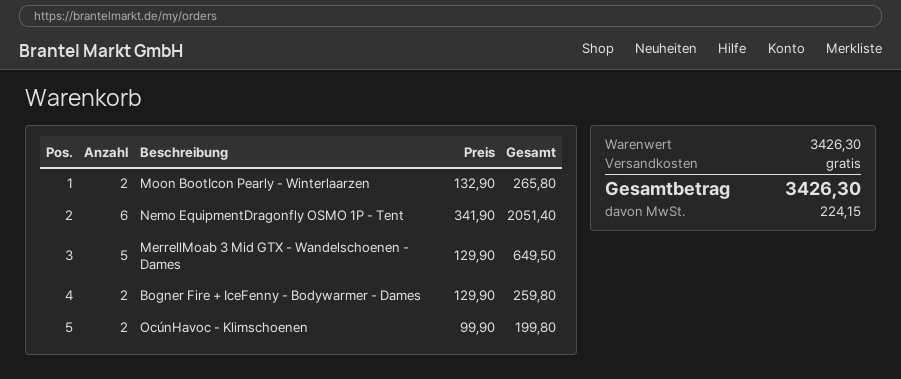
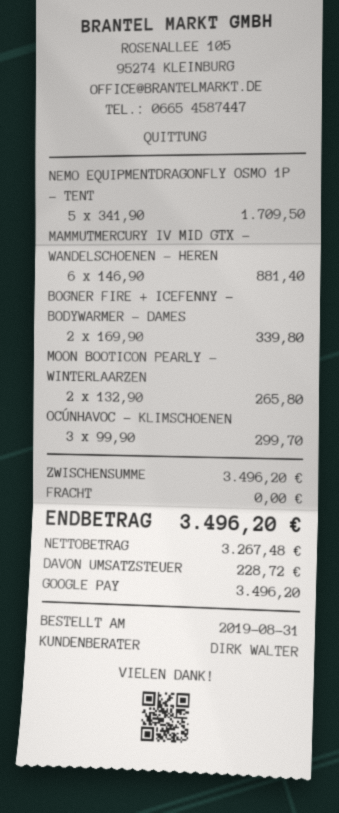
Nemo EquipmentDragonfly OSMO 1P - Tent: 6 x 341.90 = 2051.40 -> 5 x 341.90 = 1709.50
MerrellMoab 3 Mid GTX - Wandelschoenen - Dames: 5 x 129.90 = 649.50 -> none
Bogner Fire + IceFenny - Bodywarmer - Dames: 2 x 129.90 = 259.80 -> 2 x 169.90 = 339.80
OcúnHavoc - Klimschoenen: 2 x 99.90 = 199.80 -> 3 x 99.90 = 299.70
MAMMUTMERCURY IV MID GTX - WANDELSCHOENEN - HEREN: none -> 6 x 146.90 = 881.40
subtotal: 3426.30 -> 3496.20
tax: 224.15 -> 228.72
total: 3426.30 -> 3496.20

